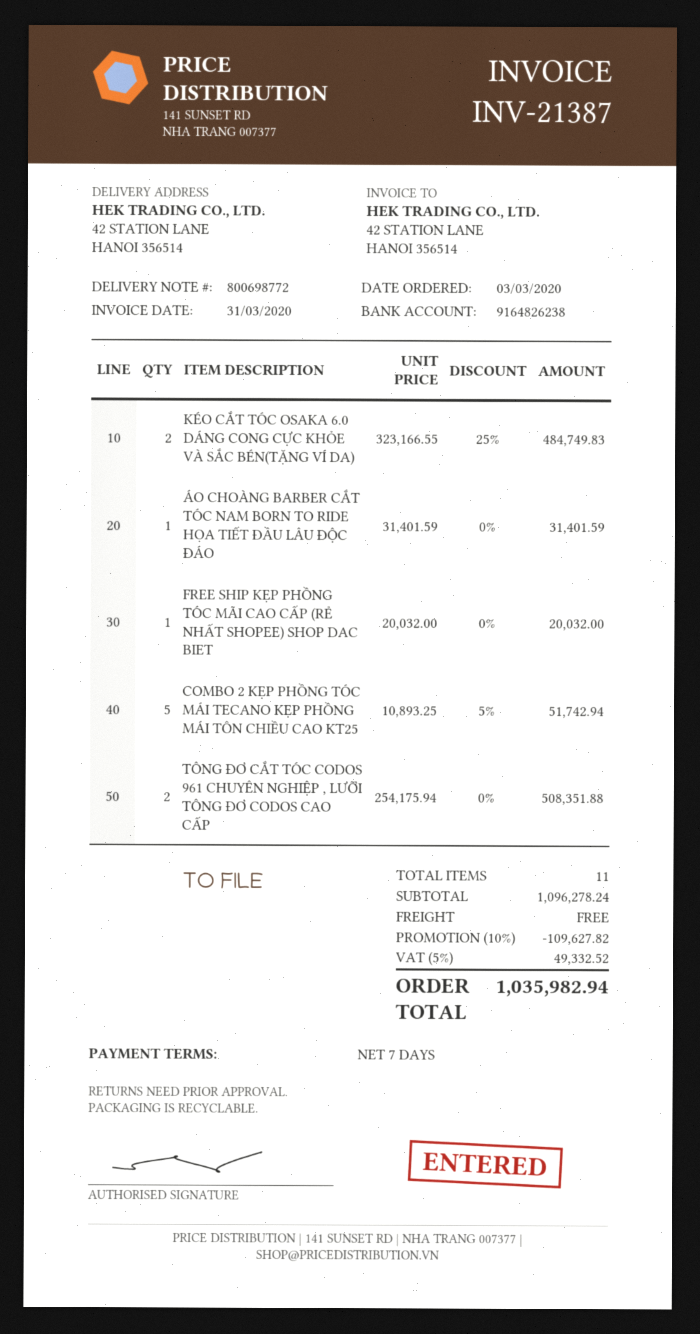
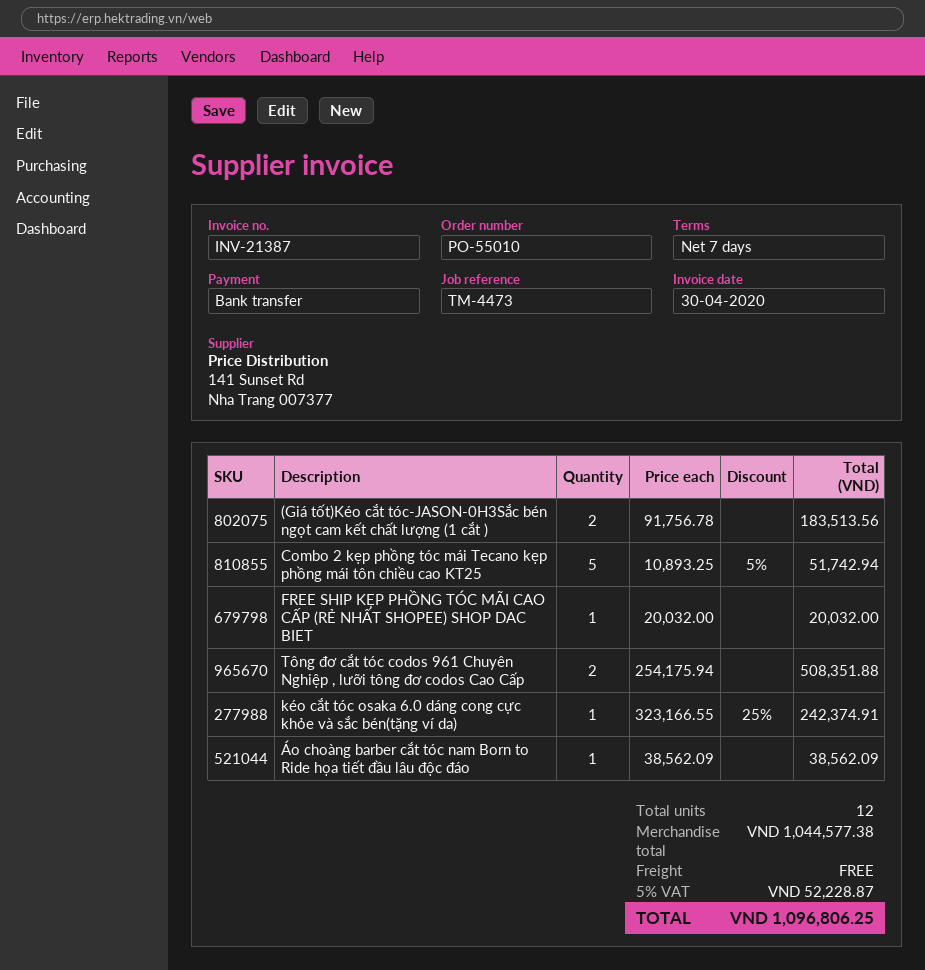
invoice date: 2020-03-31 -> 2020-04-30
KÉO CẮT TÓC OSAKA 6.0 DÁNG CONG CỰC KHỎE VÀ SẮC BÉN(TẶNG VÍ DA): 2 x 323166.55 - 25% = 484749.83 -> 1 x 323166.55 - 25% = 242374.91
ÁO CHOÀNG BARBER CẮT TÓC NAM BORN TO RIDE HỌA TIẾT ĐẦU LÂU ĐỘC ĐÁO: 1 x 31401.59 = 31401.59 -> 1 x 38562.09 = 38562.09
(Giá tốt)Kéo cắt tóc-JASON-0H3Sắc bén ngọt cam kết chất lượng (1 cắt ): none -> 2 x 91756.78 = 183513.56
total quantity: 11 -> 12
subtotal: 1096278.24 -> 1044577.38
discount: 10% = 109627.82 -> none
tax: 5% = 49332.52 -> 5% = 52228.87
total: 1035982.94 -> 1096806.25

